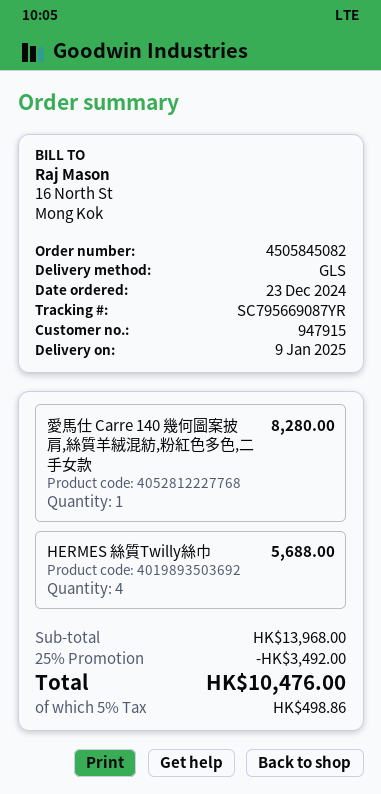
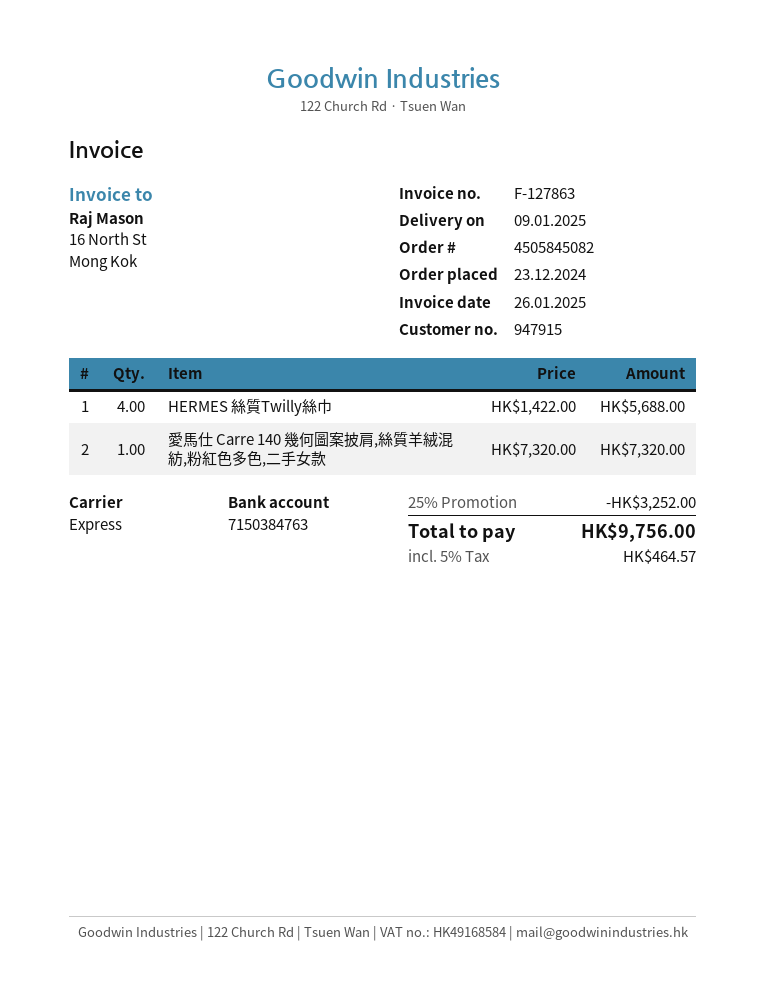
shipping method: GLS -> express
愛馬仕 Carre 140 幾何圖案披肩,絲質羊絨混紡,粉紅色多色,二手女款: 1 for 8280.00 -> 1 for 7320.00
discount: 25% = 3492.00 -> 25% = 3252.00
tax: 5% = 498.86 -> 5% = 464.57
total: 10476.00 -> 9756.00

